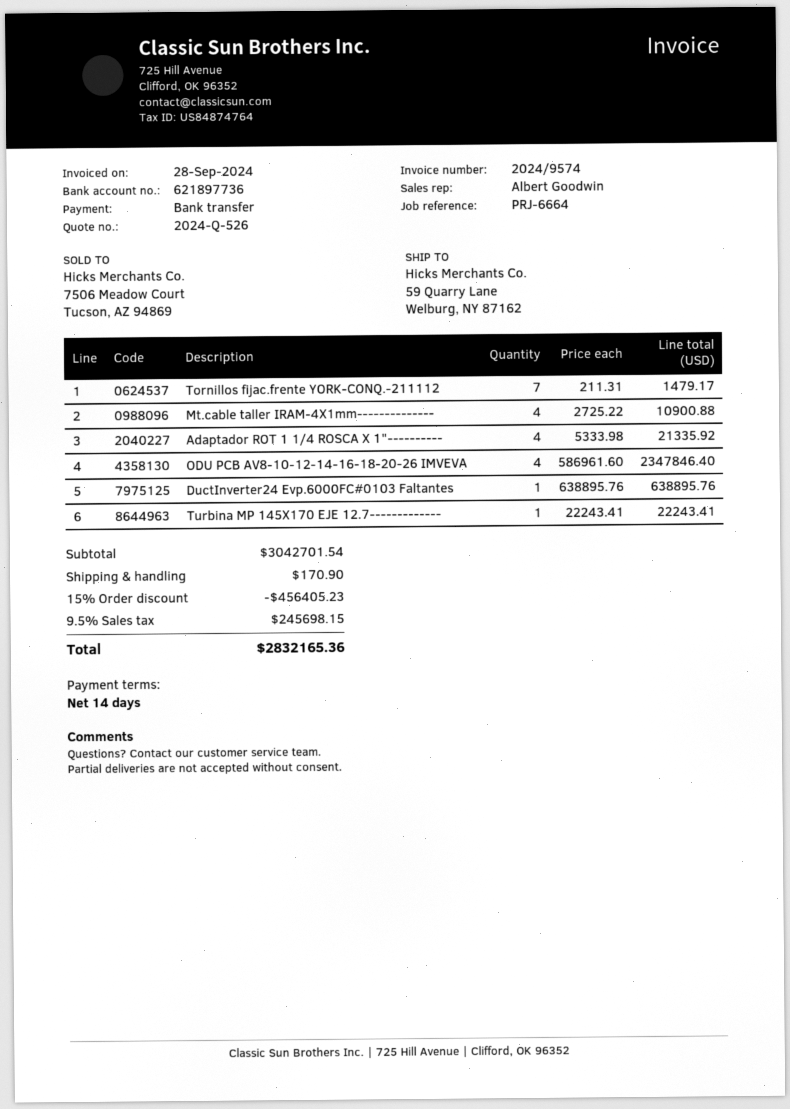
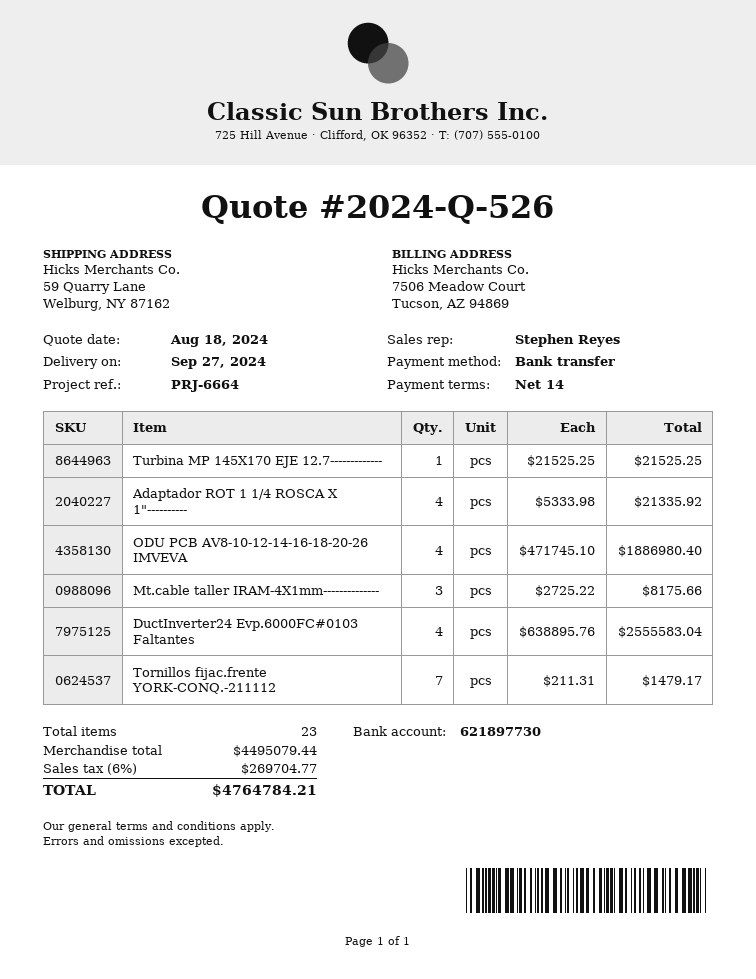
sales rep: Albert Goodwin -> Stephen Reyes
bank account: 621897736 -> 621897730
Mt.cable taller IRAM-4X1mm--------------: 4 x 2725.22 = 10900.88 -> 3 x 2725.22 = 8175.66
ODU PCB AV8-10-12-14-16-18-20-26 IMVEVA: 4 x 586961.60 = 2347846.40 -> 4 x 471745.10 = 1886980.40
DuctInverter24 Evp.6000FC#0103 Faltantes: 1 x 638895.76 = 638895.76 -> 4 x 638895.76 = 2555583.04
Turbina MP 145X170 EJE 12.7-------------: 1 x 22243.41 = 22243.41 -> 1 x 21525.25 = 21525.25
subtotal: 3042701.54 -> 4495079.44
discount: 15% = 456405.23 -> none
shipping: 170.90 -> none
tax: 9.5% = 245698.15 -> 6% = 269704.77
total: 2832165.36 -> 4764784.21

